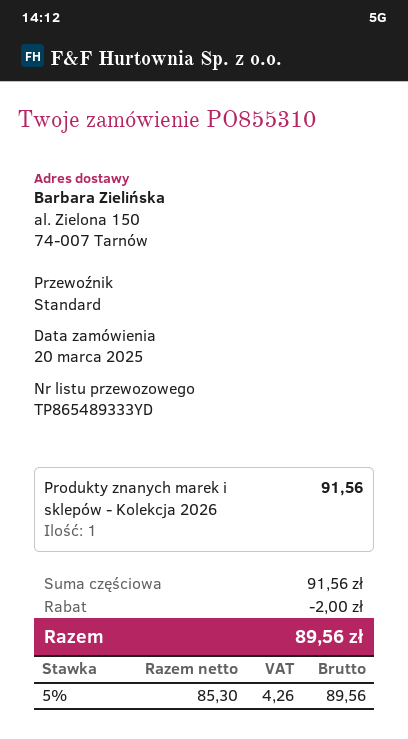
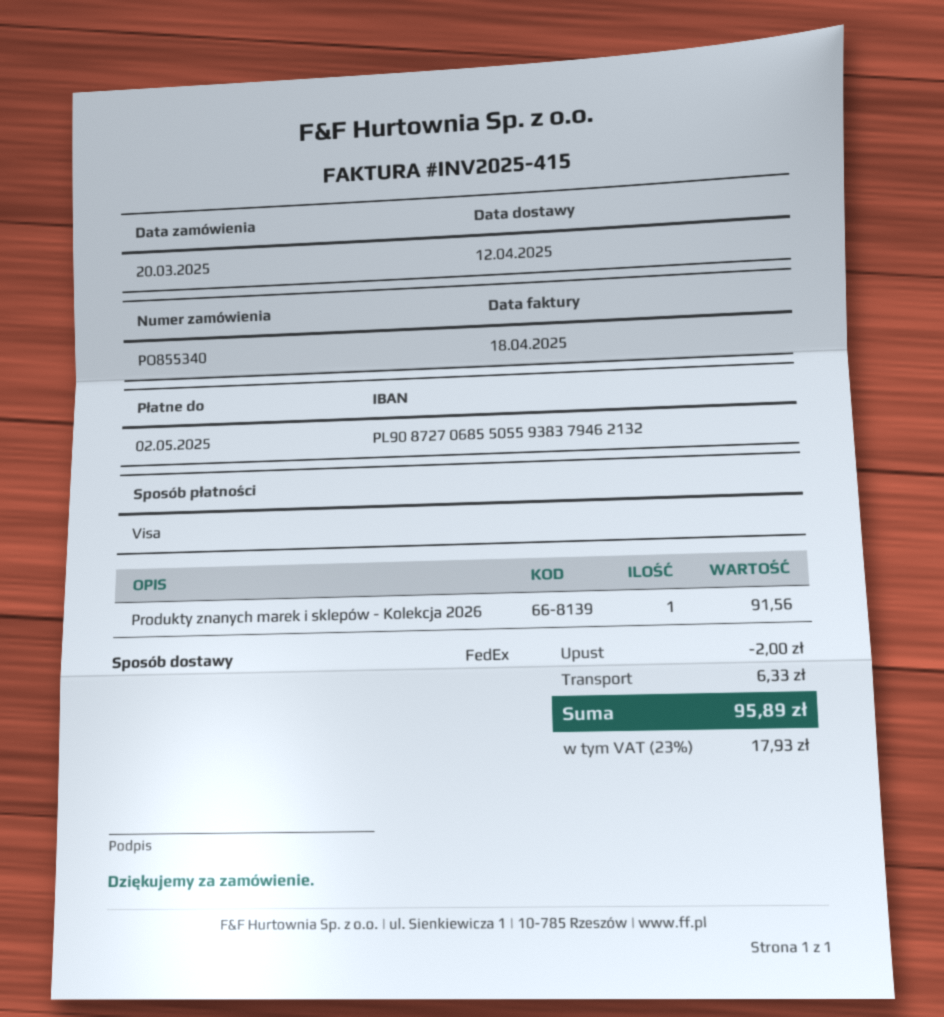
order number: PO855310 -> PO855340
shipping method: standard -> FedEx
shipping: none -> 6.33
tax: 5% = 4.26 -> 23% = 17.93
total: 89.56 -> 95.89

